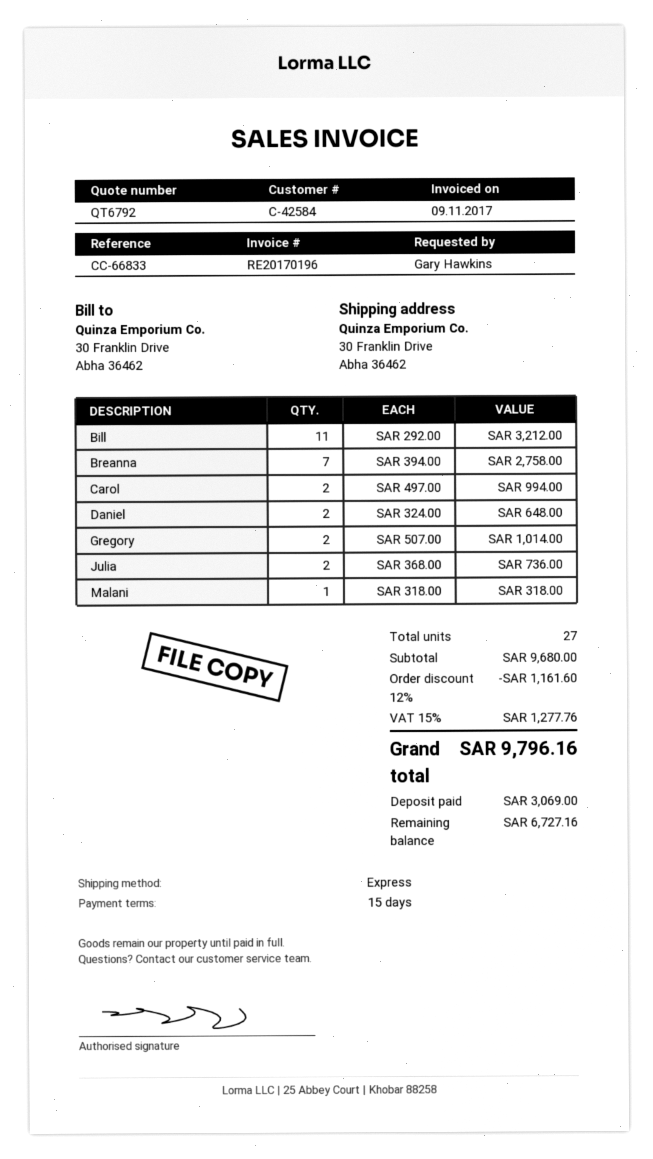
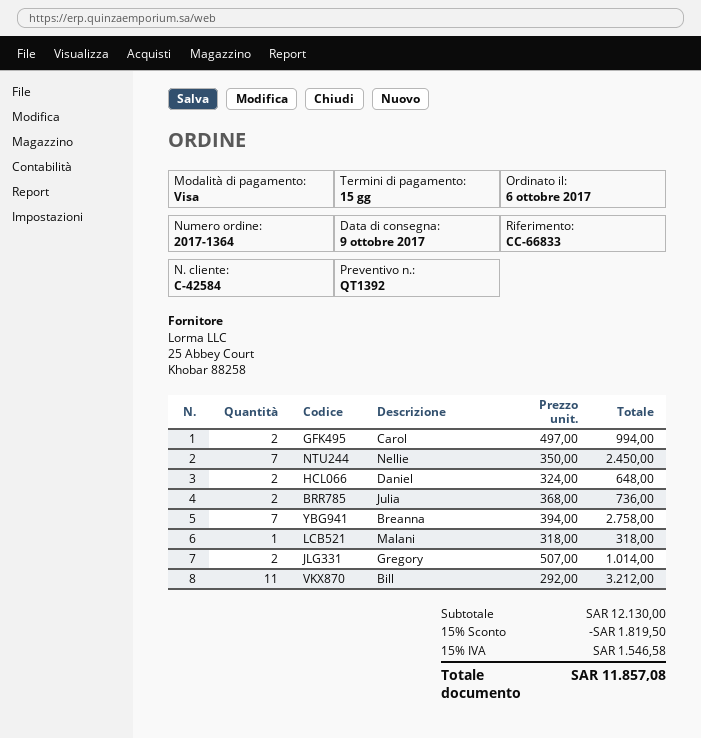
quote number: QT6792 -> QT1392
Nellie: none -> 7 x 350.00 = 2450.00
subtotal: 9680.00 -> 12130.00
discount: 12% = 1161.60 -> 15% = 1819.50
tax: 15% = 1277.76 -> 15% = 1546.58
total: 9796.16 -> 11857.08

